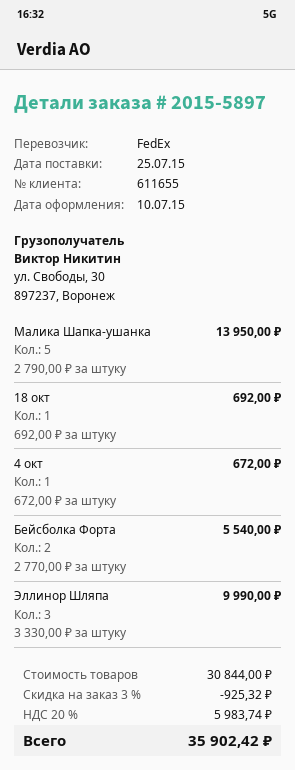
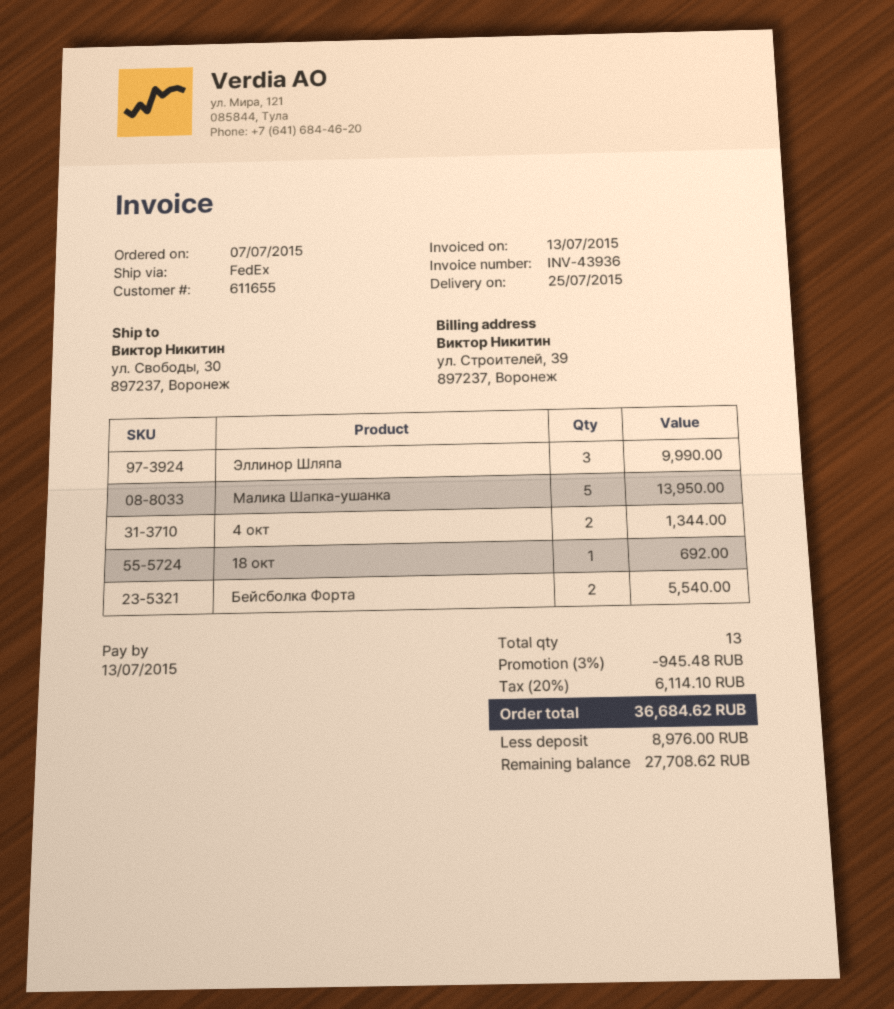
order date: 2015-07-10 -> 2015-07-07
4 окт: 1 for 672.00 -> 2 for 1344.00
discount: 3% = 925.32 -> 3% = 945.48
tax: 20% = 5983.74 -> 20% = 6114.10
total: 35902.42 -> 36684.62

